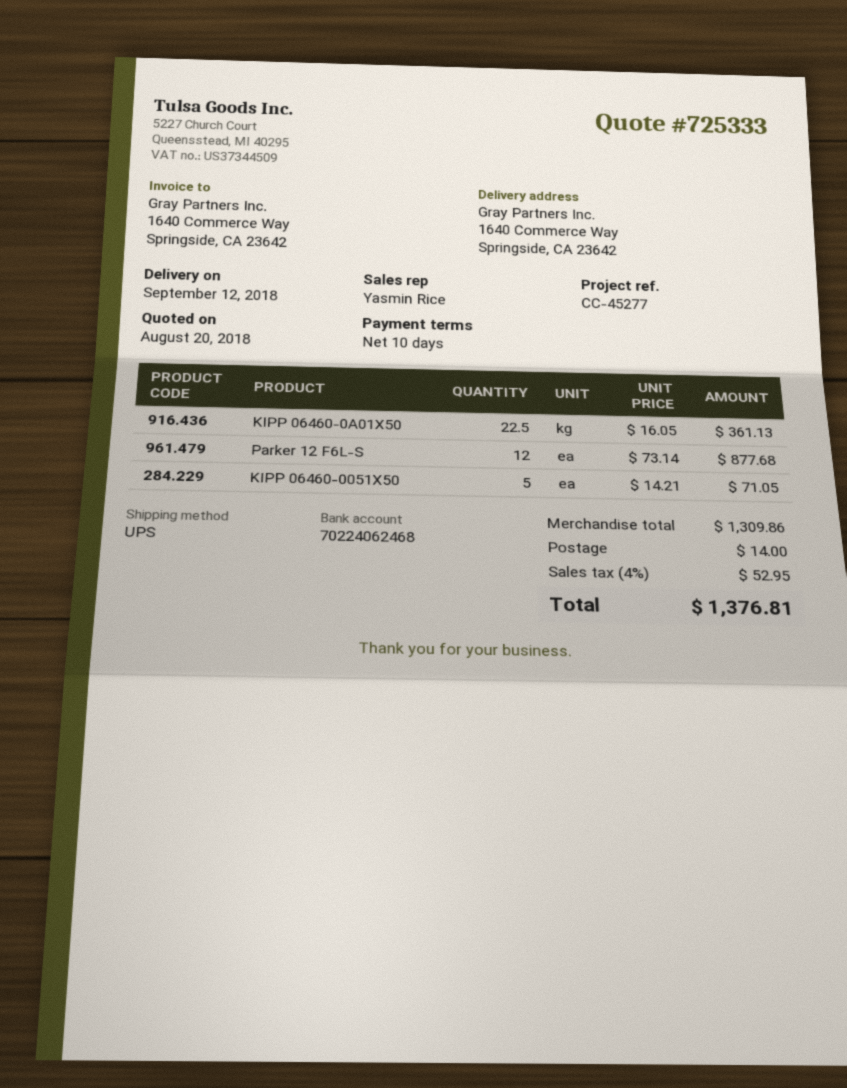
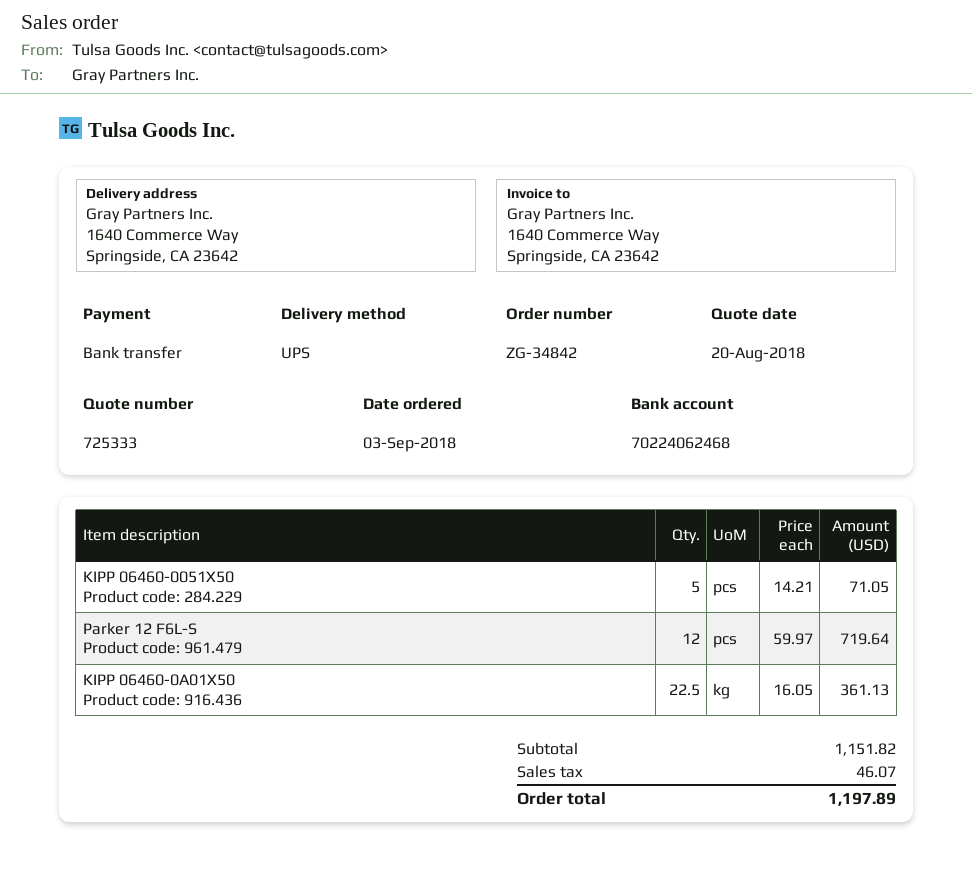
Parker 12 F6L-S: 12 x 73.14 = 877.68 -> 12 x 59.97 = 719.64
subtotal: 1309.86 -> 1151.82
shipping: 14.00 -> none
tax: 52.95 -> 46.07
total: 1376.81 -> 1197.89

